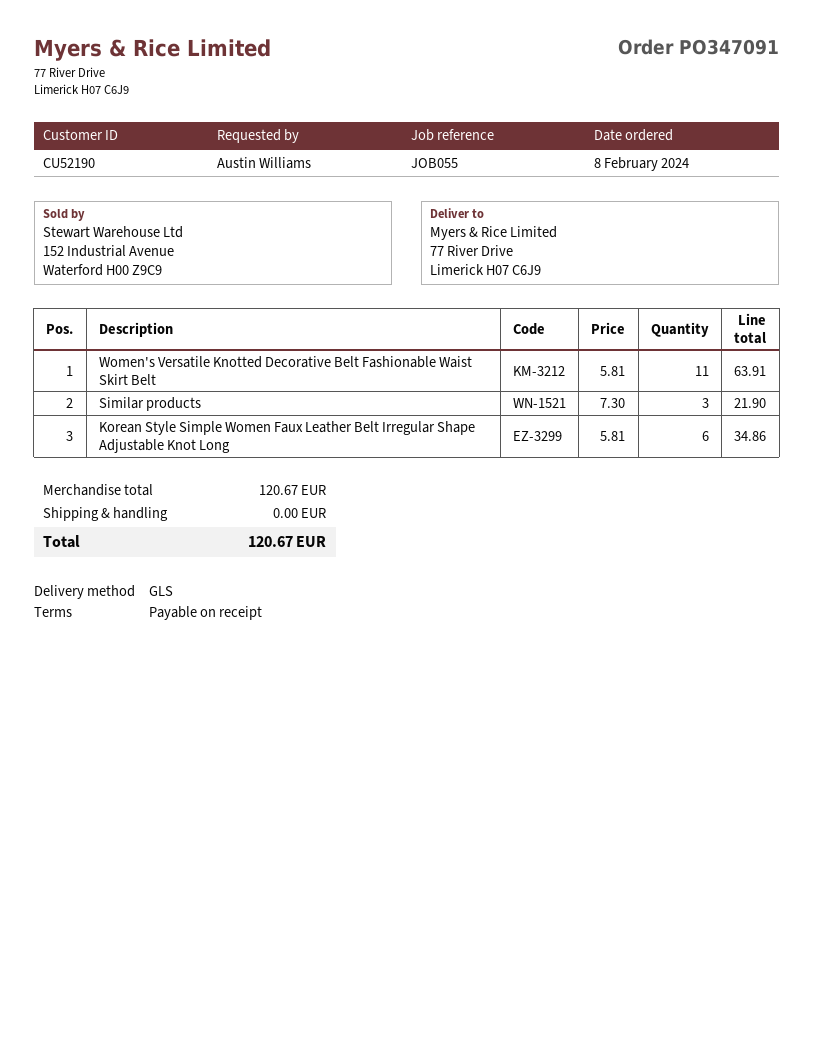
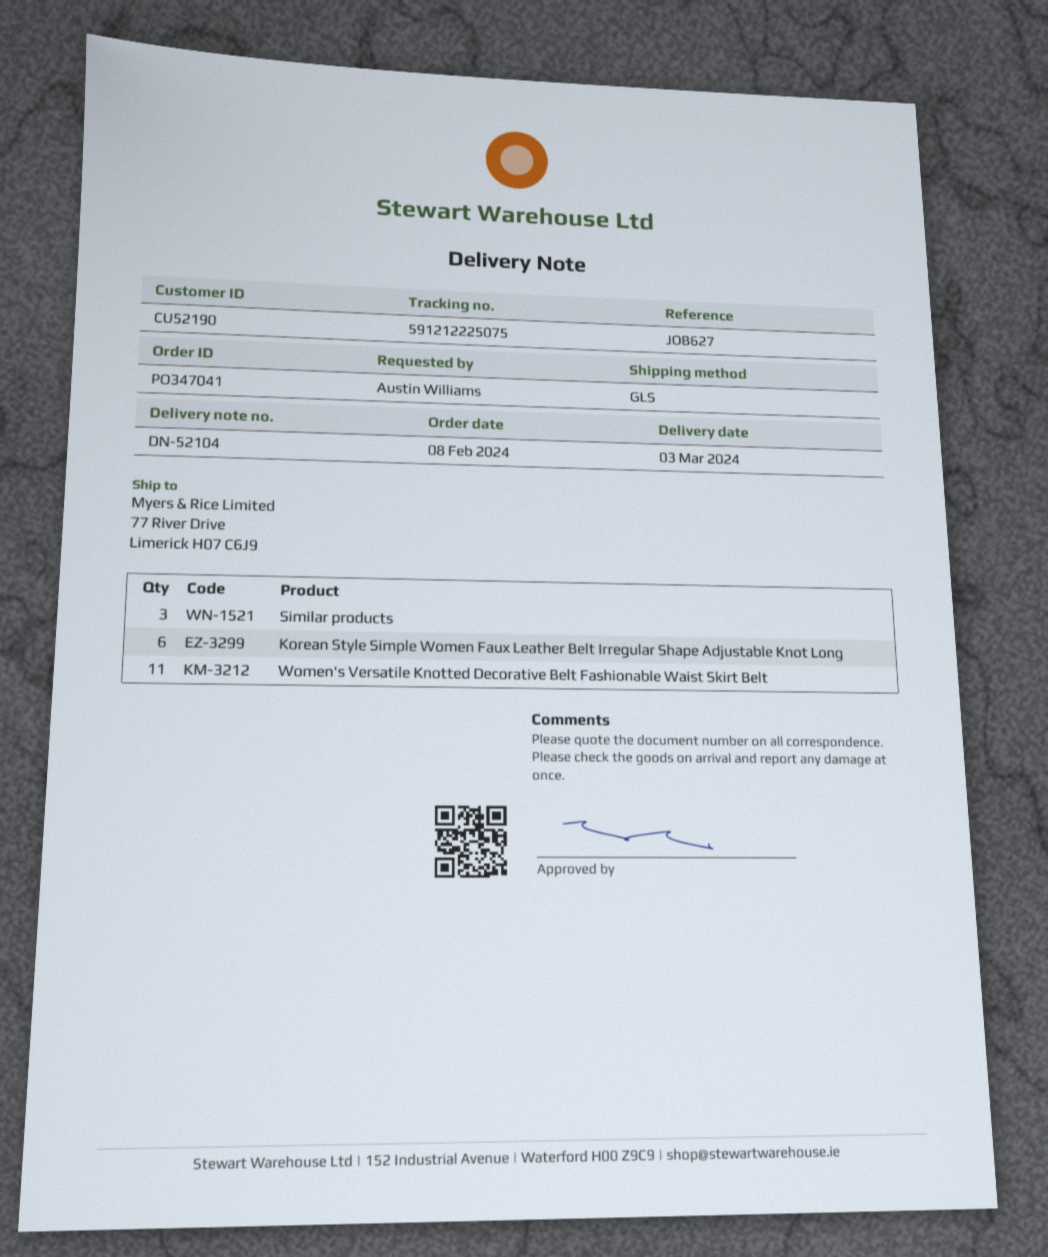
order number: PO347091 -> PO347041
reference: JOB055 -> JOB627

